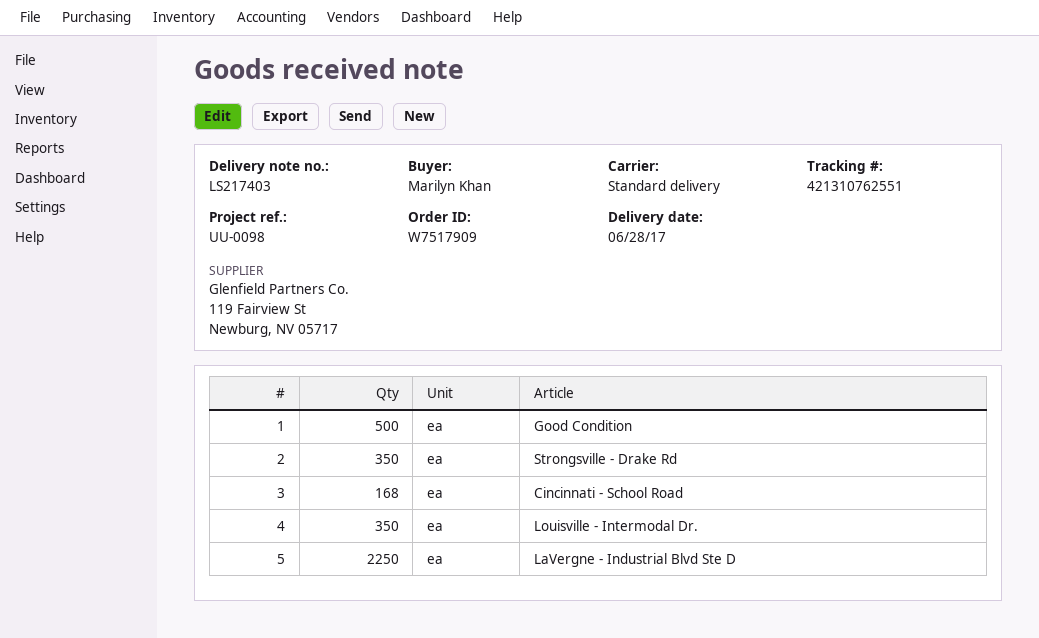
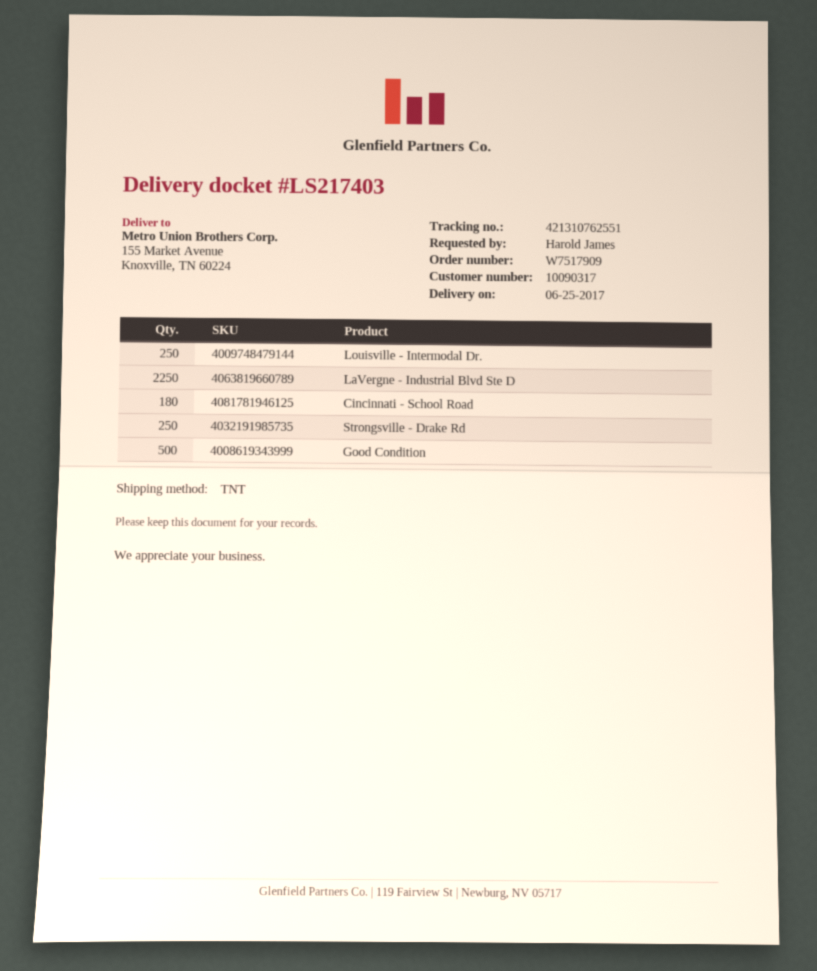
delivery date: 2017-06-28 -> 2017-06-25
ordered by: Marilyn Khan -> Harold James
shipping method: standard -> TNT
Strongsville - Drake Rd: 350 -> 250
Cincinnati - School Road: 168 -> 180
Louisville - Intermodal Dr.: 350 -> 250

